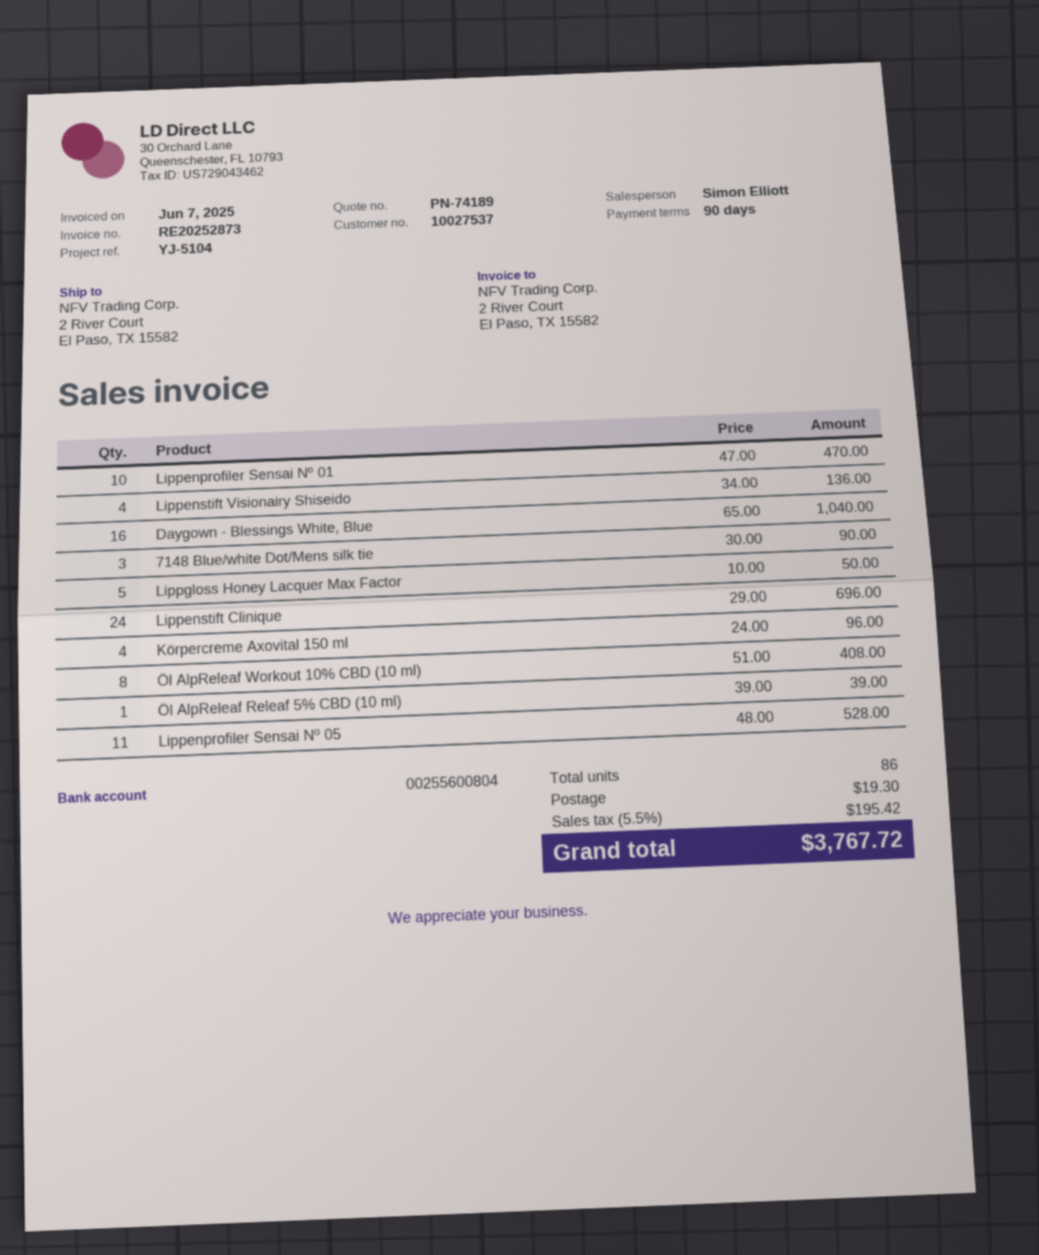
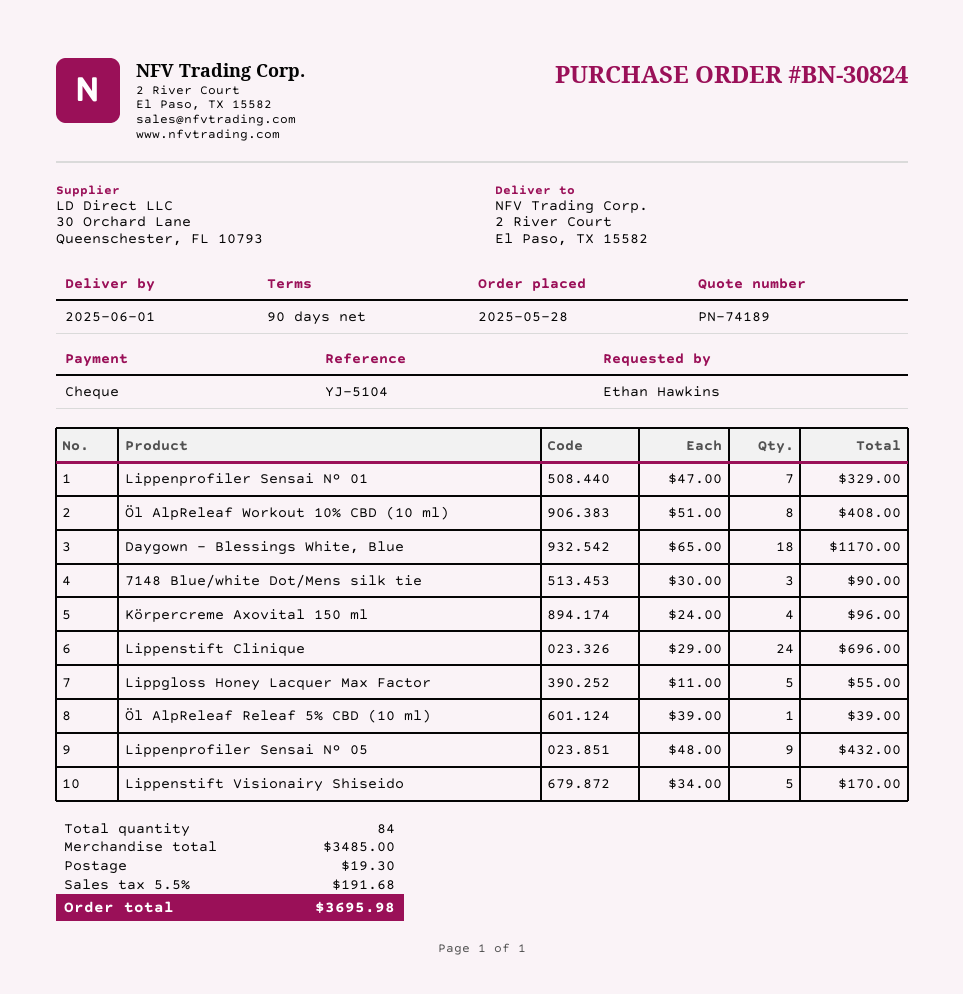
Lippenprofiler Sensai Nº 01: 10 x 47.00 = 470.00 -> 7 x 47.00 = 329.00
Lippenstift Visionairy Shiseido: 4 x 34.00 = 136.00 -> 5 x 34.00 = 170.00
Daygown - Blessings White, Blue: 16 x 65.00 = 1040.00 -> 18 x 65.00 = 1170.00
Lippgloss Honey Lacquer Max Factor: 5 x 10.00 = 50.00 -> 5 x 11.00 = 55.00
Lippenprofiler Sensai Nº 05: 11 x 48.00 = 528.00 -> 9 x 48.00 = 432.00
total quantity: 86 -> 84
tax: 5.5% = 195.42 -> 5.5% = 191.68
total: 3767.72 -> 3695.98

